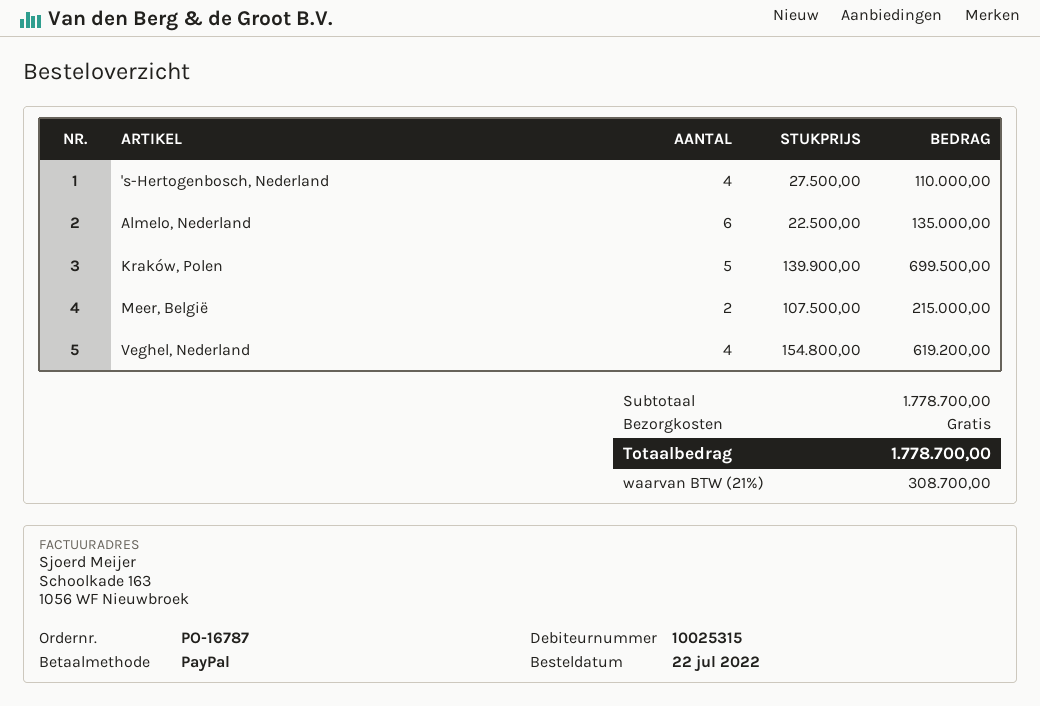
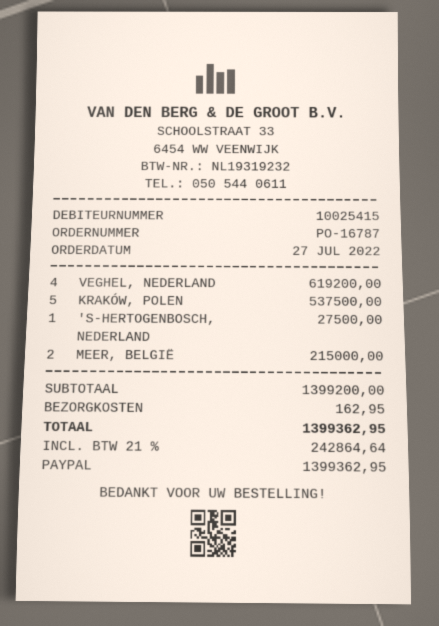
order date: 2022-07-22 -> 2022-07-27
customer number: 10025315 -> 10025415
's-Hertogenbosch, Nederland: 4 for 110000.00 -> 1 for 27500.00
Almelo, Nederland: 6 for 135000.00 -> none
Kraków, Polen: 5 for 699500.00 -> 5 for 537500.00
subtotal: 1778700.00 -> 1399200.00
shipping: 0.00 -> 162.95
tax: 21% = 308700.00 -> 21% = 242864.64
total: 1778700.00 -> 1399362.95

